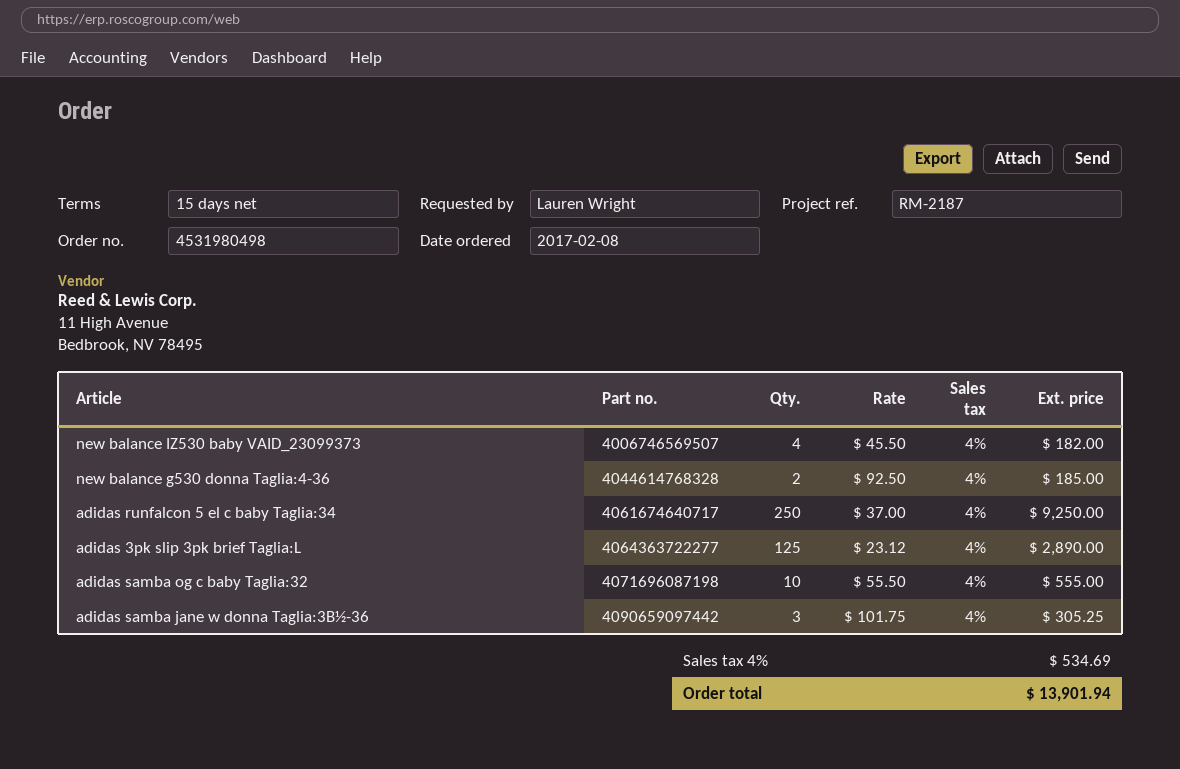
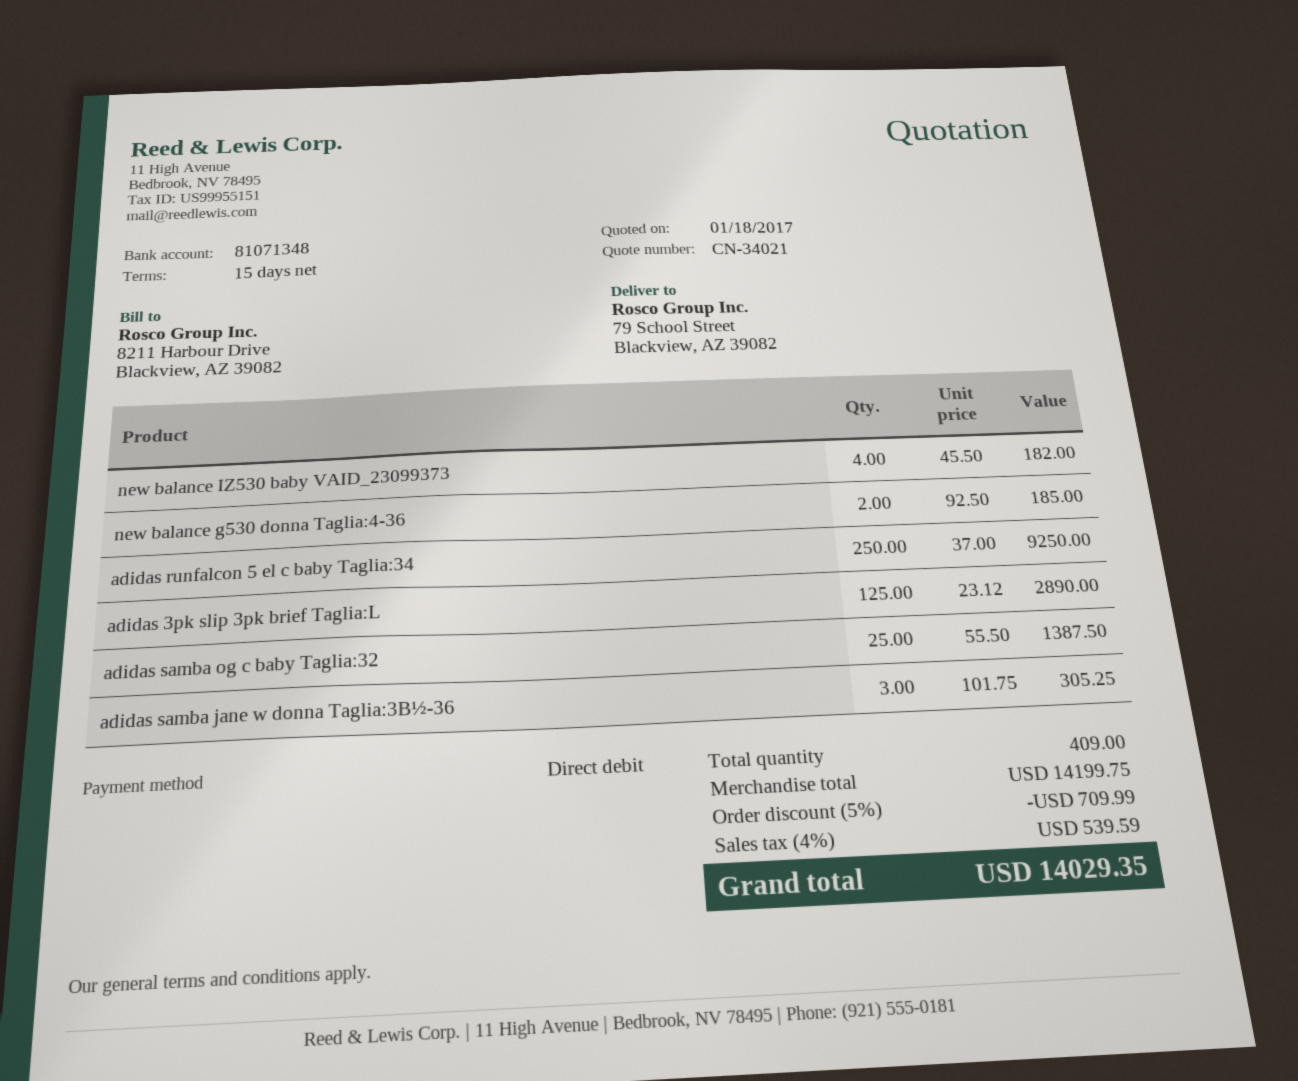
adidas samba og c baby Taglia:32: 10 x 55.50 = 555.00 -> 25 x 55.50 = 1387.50
discount: none -> 5% = 709.99
tax: 4% = 534.69 -> 4% = 539.59
total: 13901.94 -> 14029.35

